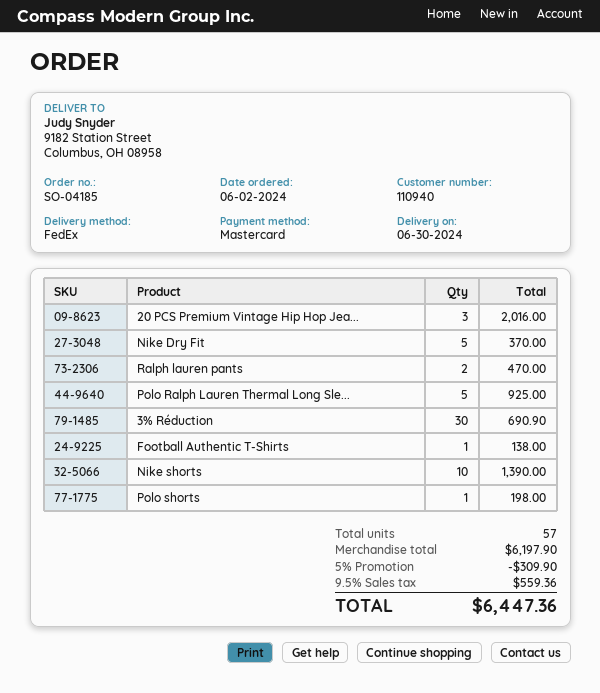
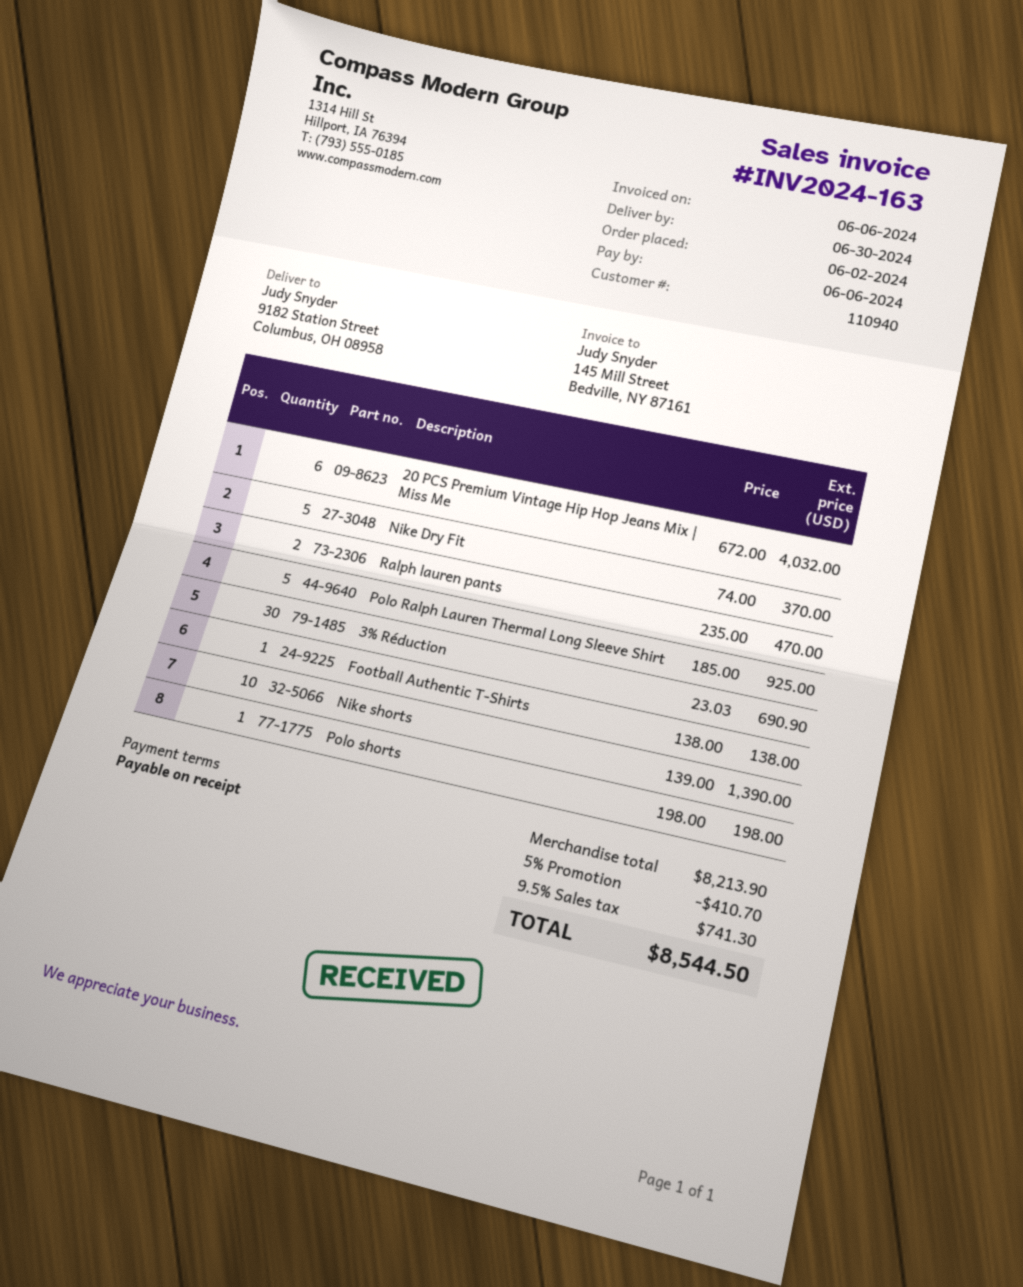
20 PCS Premium Vintage Hip Hop Jea...: 3 for 2016.00 -> 6 for 4032.00
subtotal: 6197.90 -> 8213.90
discount: 5% = 309.90 -> 5% = 410.70
tax: 9.5% = 559.36 -> 9.5% = 741.30
total: 6447.36 -> 8544.50

